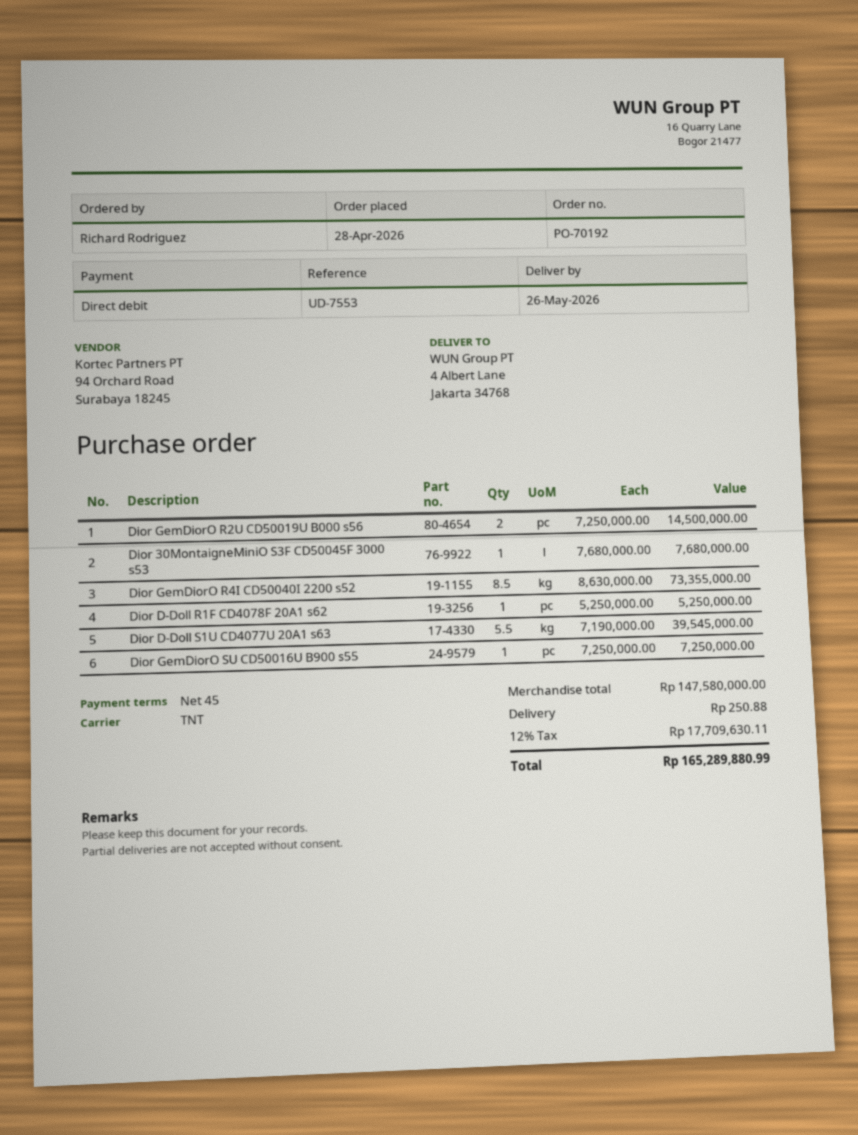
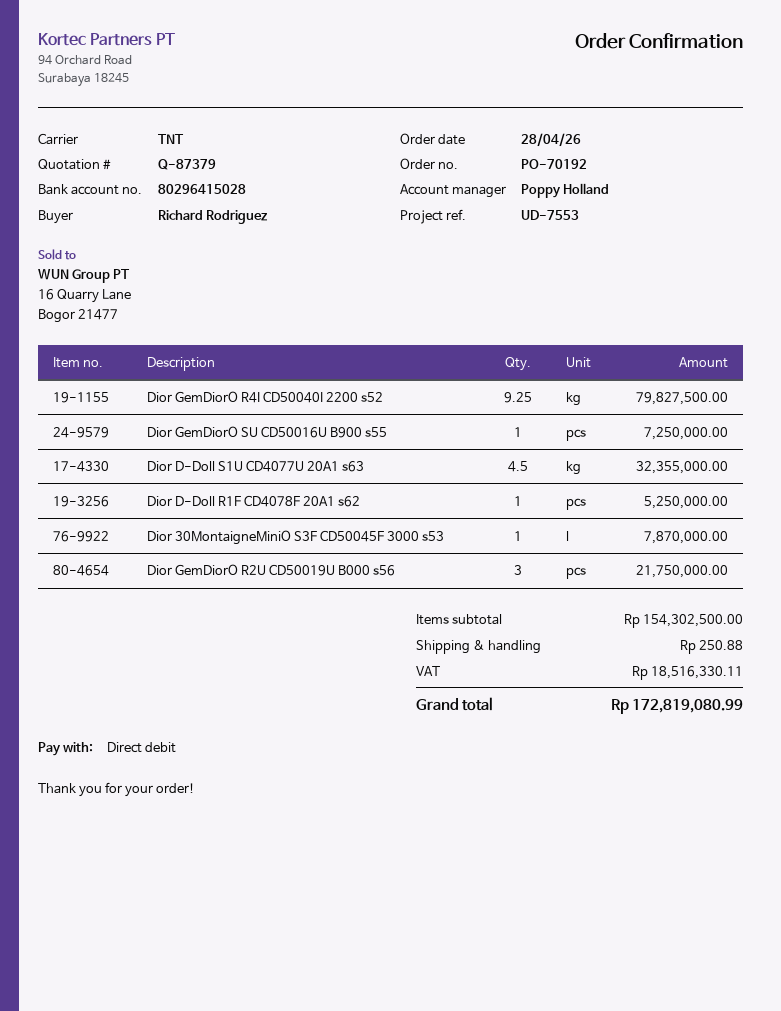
Dior GemDiorO R2U CD50019U B000 s56: 2 for 14500000.00 -> 3 for 21750000.00
Dior 30MontaigneMiniO S3F CD50045F 3000 s53: 1 for 7680000.00 -> 1 for 7870000.00
Dior GemDiorO R4I CD50040I 2200 s52: 8.5 for 73355000.00 -> 9.25 for 79827500.00
Dior D-Doll S1U CD4077U 20A1 s63: 5.5 for 39545000.00 -> 4.5 for 32355000.00
subtotal: 147580000.00 -> 154302500.00
tax: 17709630.11 -> 18516330.11
total: 165289880.99 -> 172819080.99

